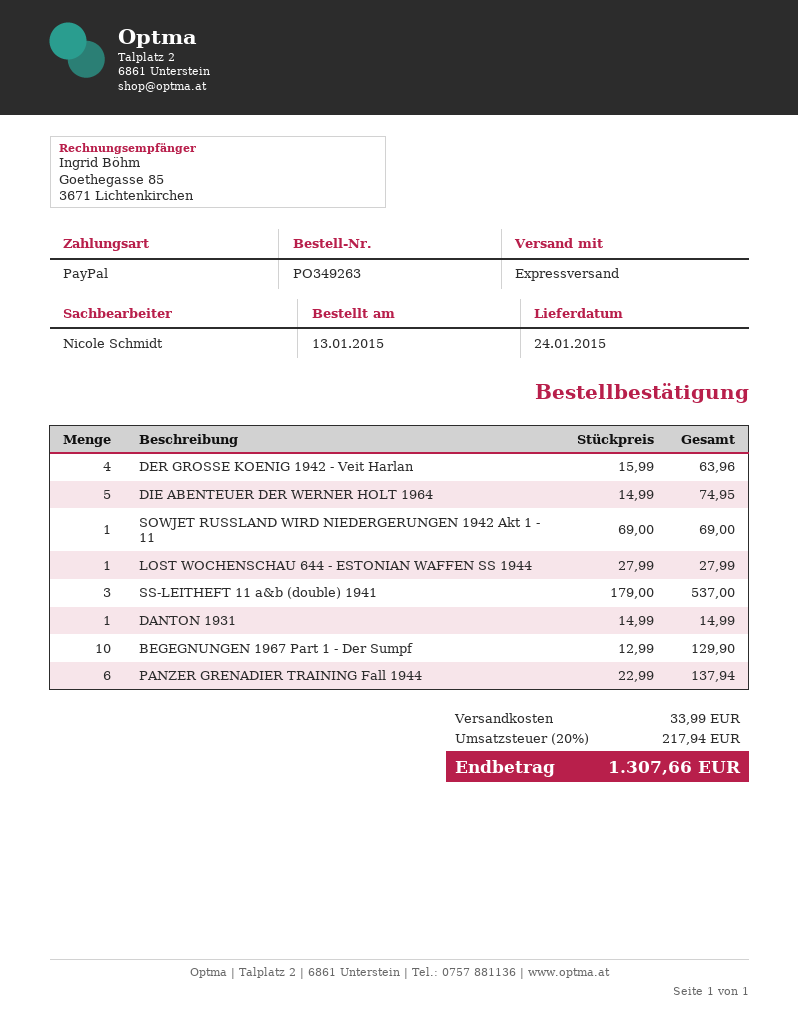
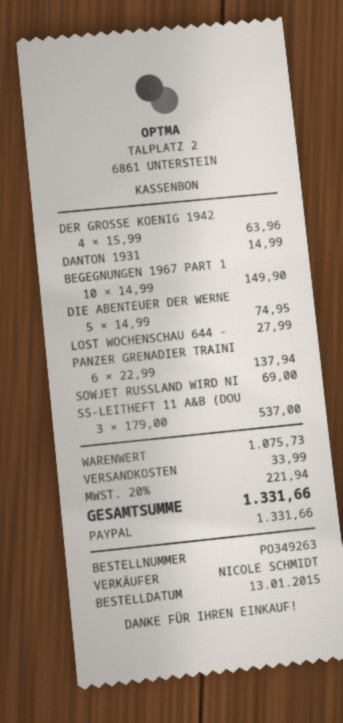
BEGEGNUNGEN 1967 Part 1 - Der Sumpf: 10 x 12.99 = 129.90 -> 10 x 14.99 = 149.90
tax: 20% = 217.94 -> 20% = 221.94
total: 1307.66 -> 1331.66

